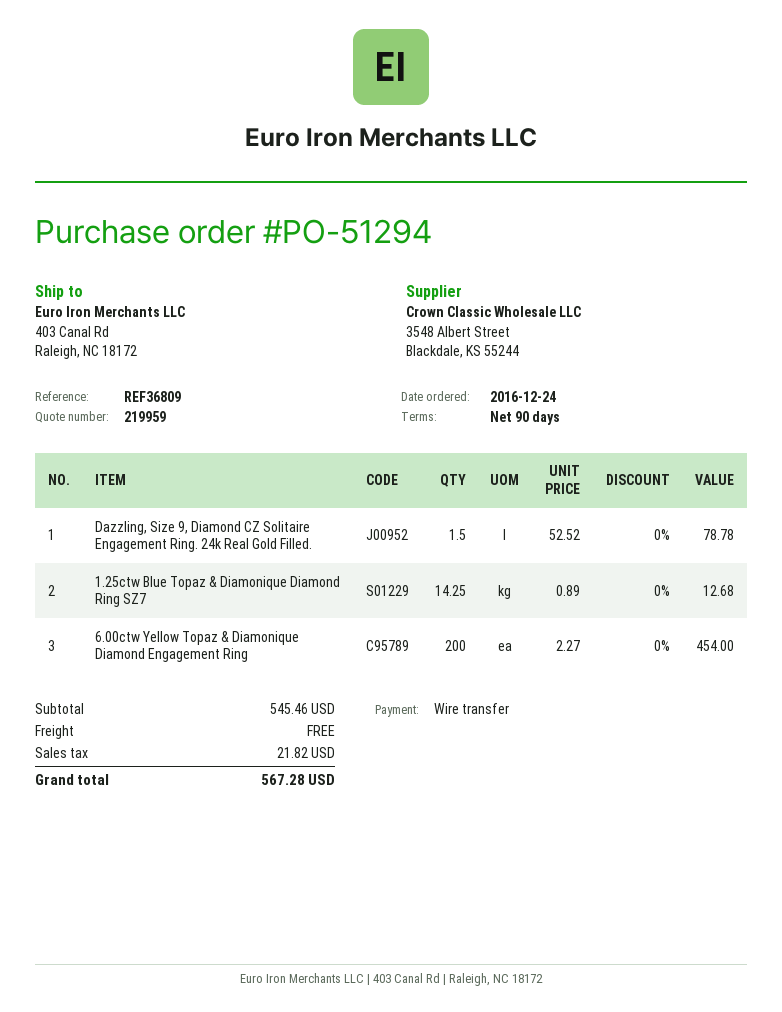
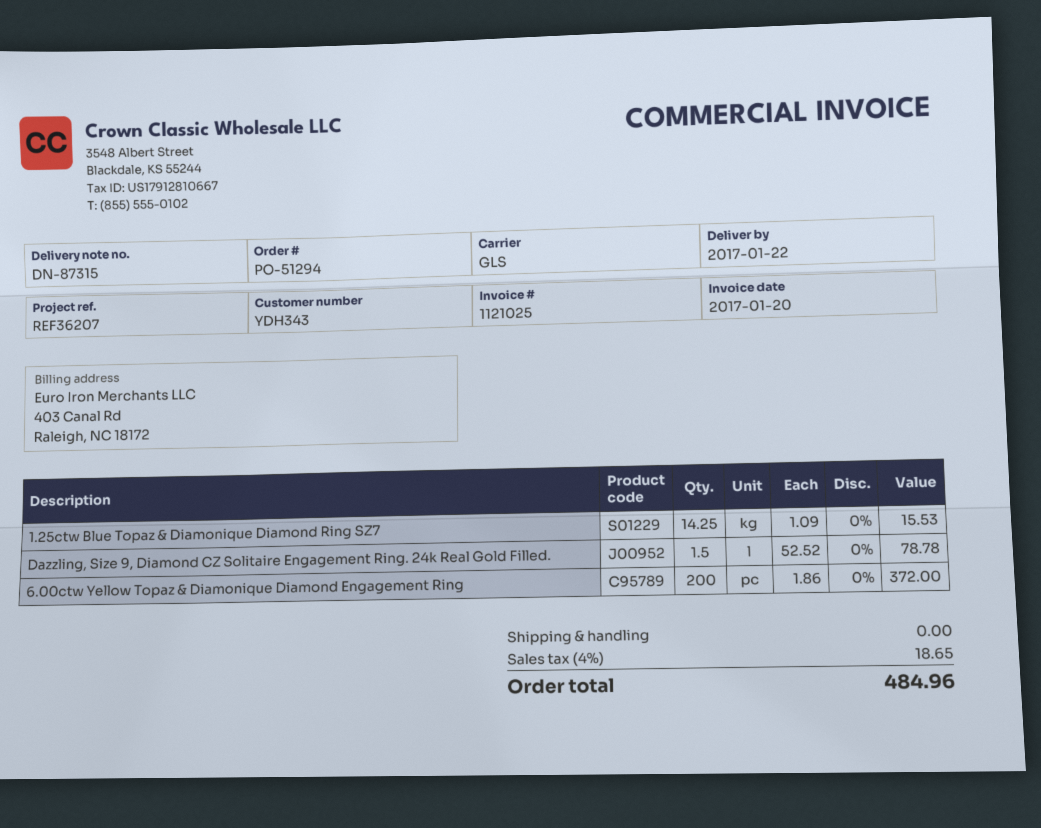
reference: REF36809 -> REF36207
1.25ctw Blue Topaz & Diamonique Diamond Ring SZ7: 14.25 x 0.89 = 12.68 -> 14.25 x 1.09 = 15.53
6.00ctw Yellow Topaz & Diamonique Diamond Engagement Ring: 200 x 2.27 = 454.00 -> 200 x 1.86 = 372.00
tax: 21.82 -> 18.65
total: 567.28 -> 484.96

